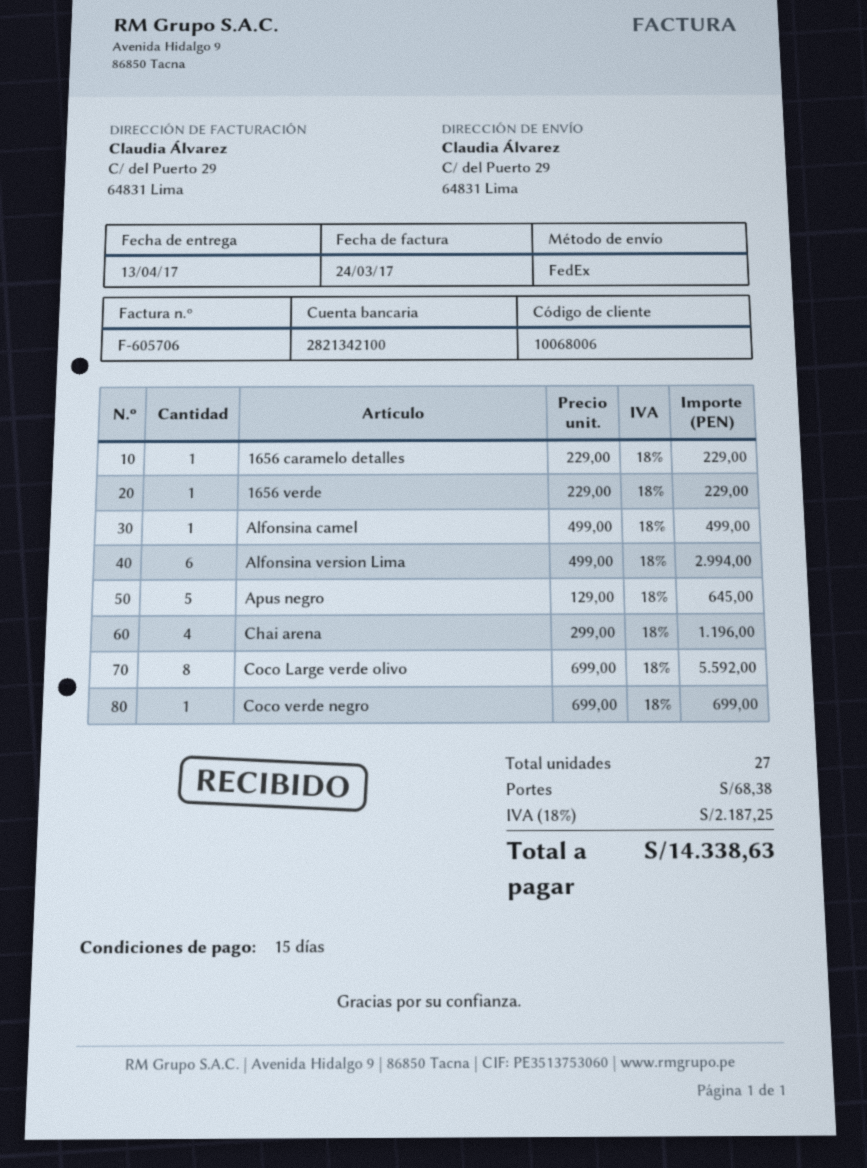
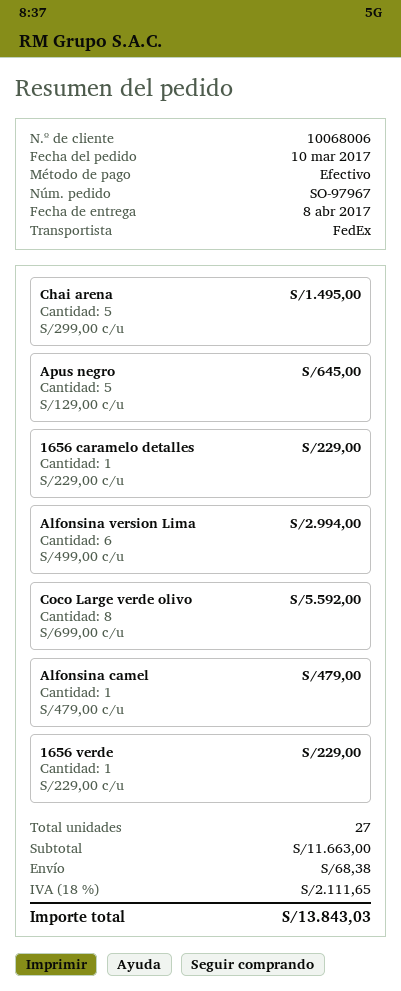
delivery date: 2017-04-13 -> 2017-04-08
Alfonsina camel: 1 x 499.00 = 499.00 -> 1 x 479.00 = 479.00
Chai arena: 4 x 299.00 = 1196.00 -> 5 x 299.00 = 1495.00
Coco verde negro: 1 x 699.00 = 699.00 -> none
tax: 18% = 2187.25 -> 18% = 2111.65
total: 14338.63 -> 13843.03

